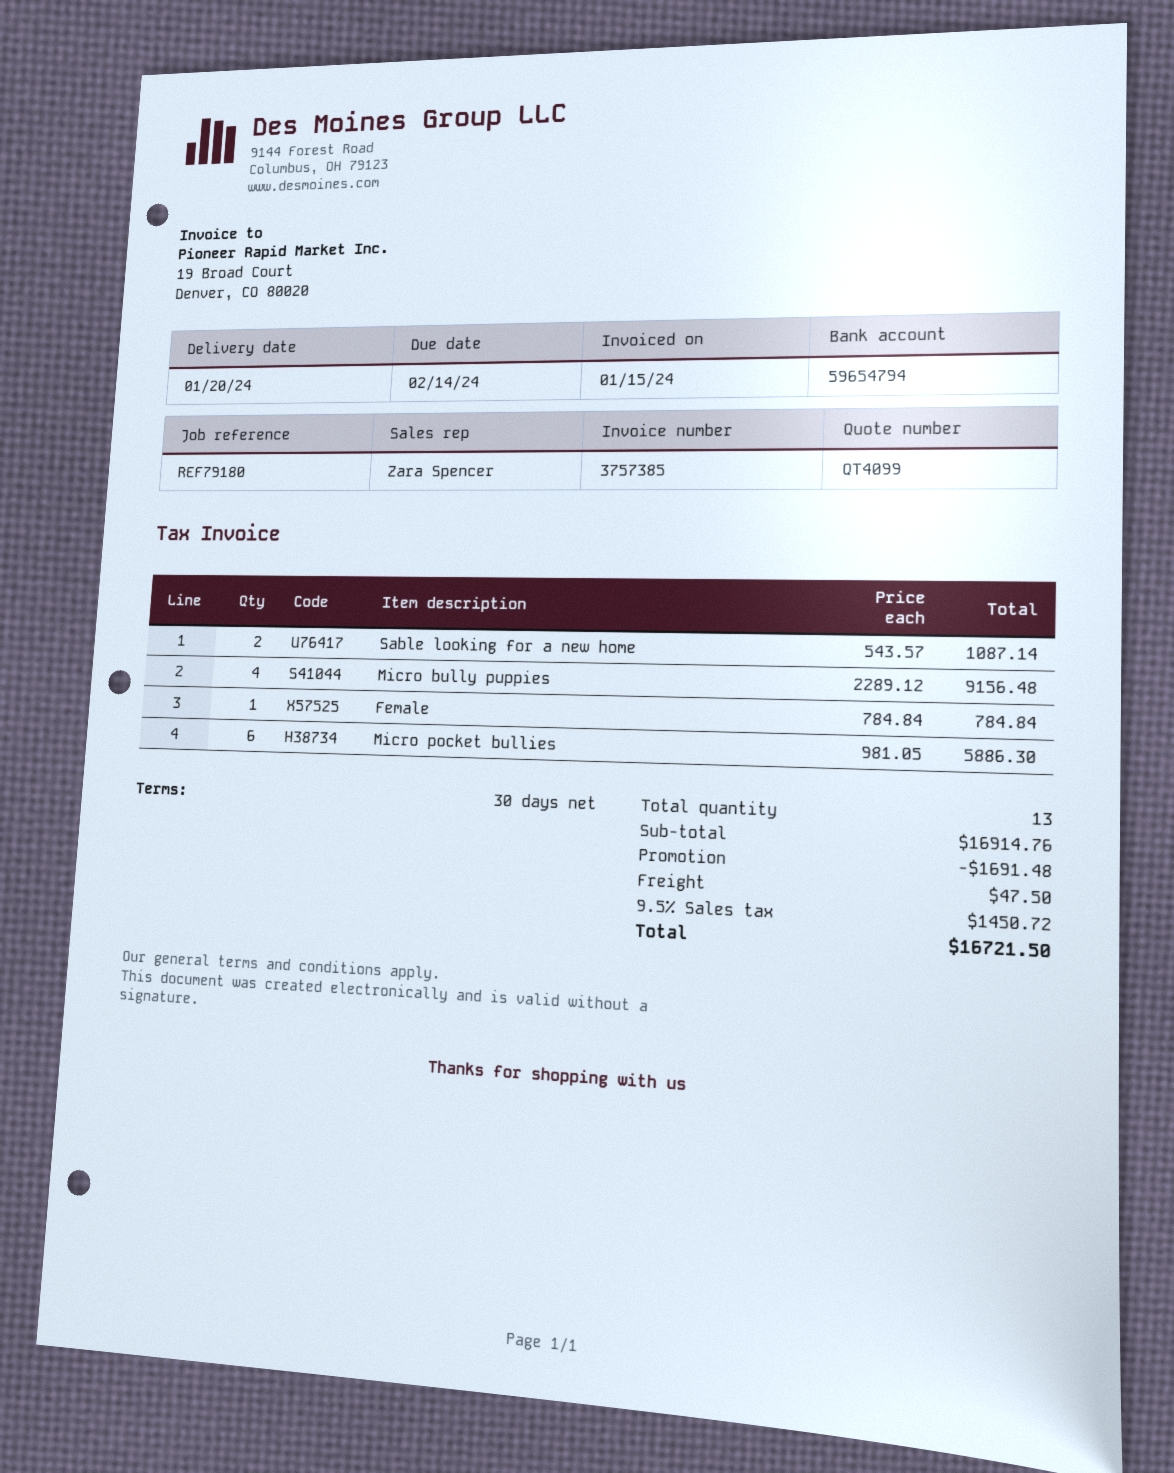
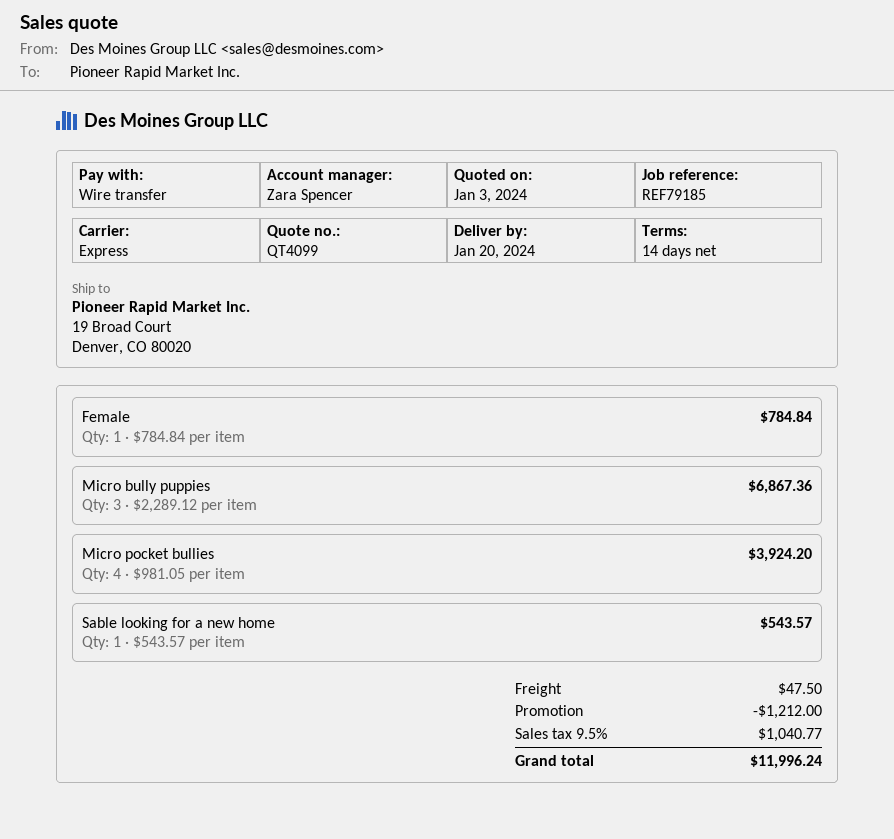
payment terms: 30 days -> 14 days
reference: REF79180 -> REF79185
Sable looking for a new home: 2 x 543.57 = 1087.14 -> 1 x 543.57 = 543.57
Micro bully puppies: 4 x 2289.12 = 9156.48 -> 3 x 2289.12 = 6867.36
Micro pocket bullies: 6 x 981.05 = 5886.30 -> 4 x 981.05 = 3924.20
discount: 1691.48 -> 1212.00
tax: 9.5% = 1450.72 -> 9.5% = 1040.77
total: 16721.50 -> 11996.24

